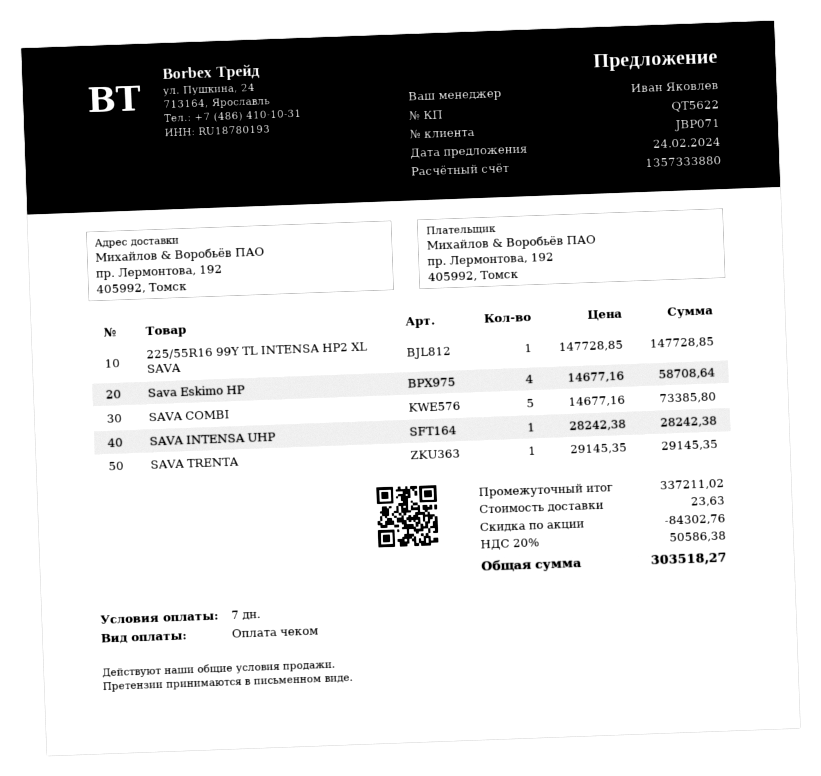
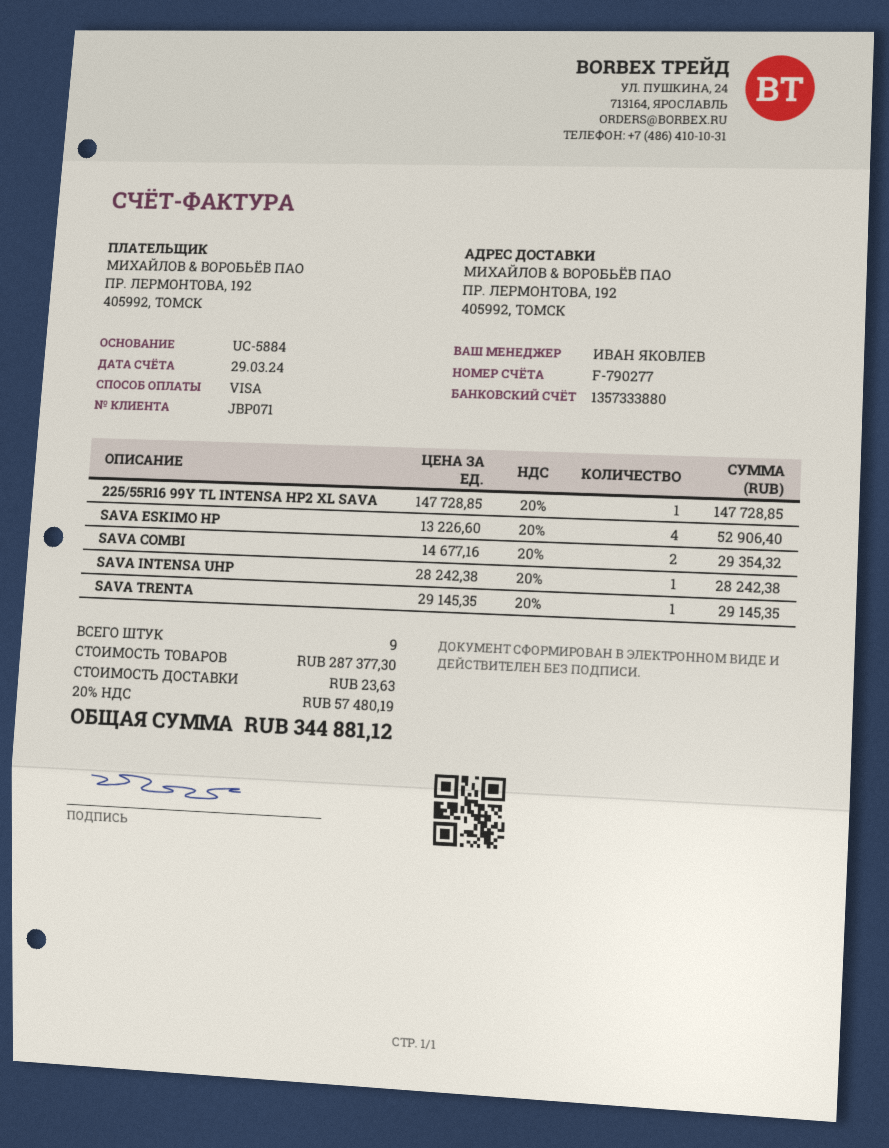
payment method: cheque -> Visa
Sava Eskimo HP: 4 x 14677.16 = 58708.64 -> 4 x 13226.60 = 52906.40
SAVA COMBI: 5 x 14677.16 = 73385.80 -> 2 x 14677.16 = 29354.32
subtotal: 337211.02 -> 287377.30
discount: 84302.76 -> none
tax: 20% = 50586.38 -> 20% = 57480.19
total: 303518.27 -> 344881.12

